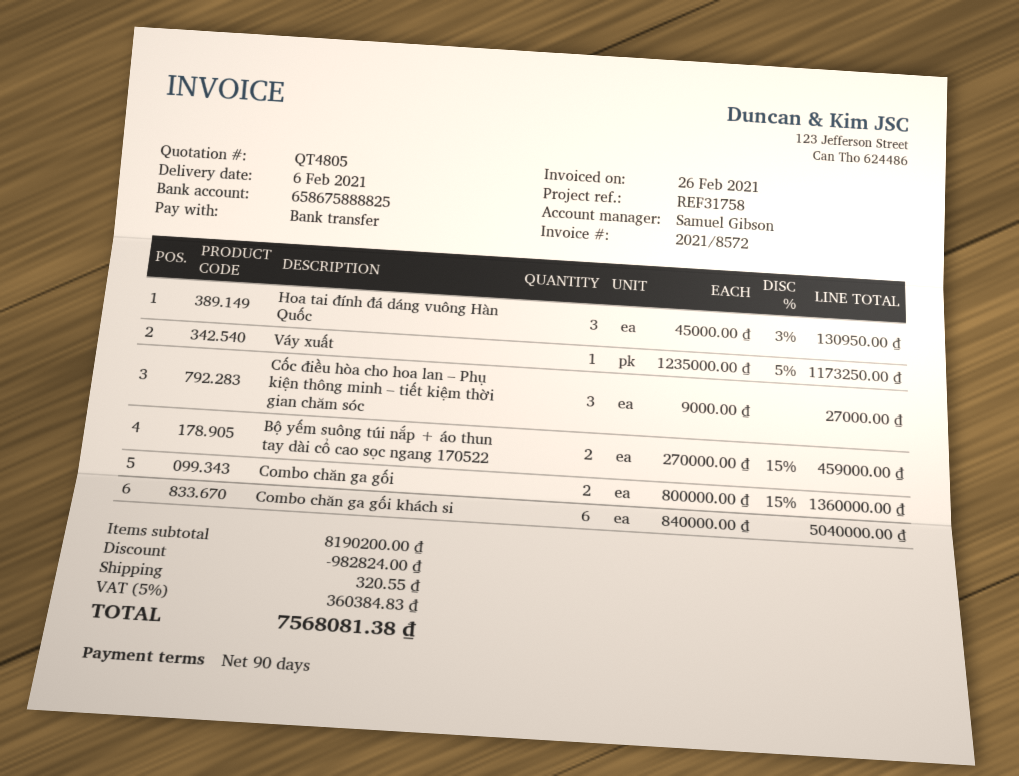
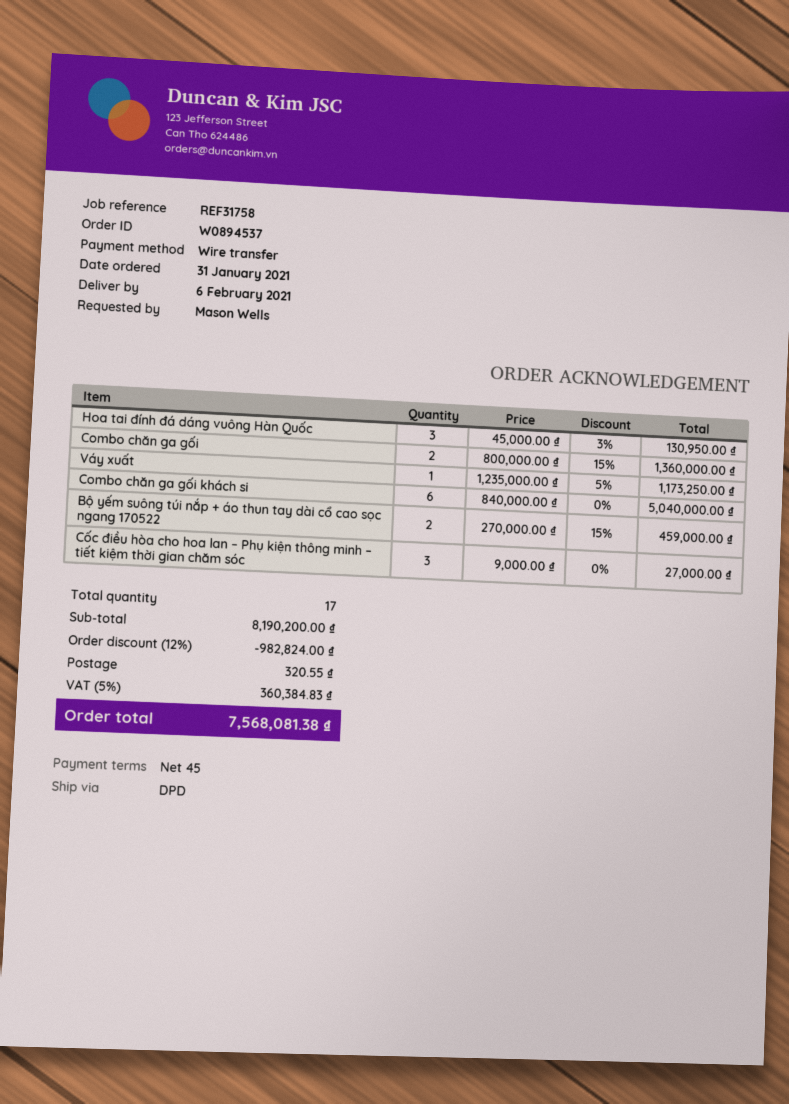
payment terms: 90 days -> 45 days

